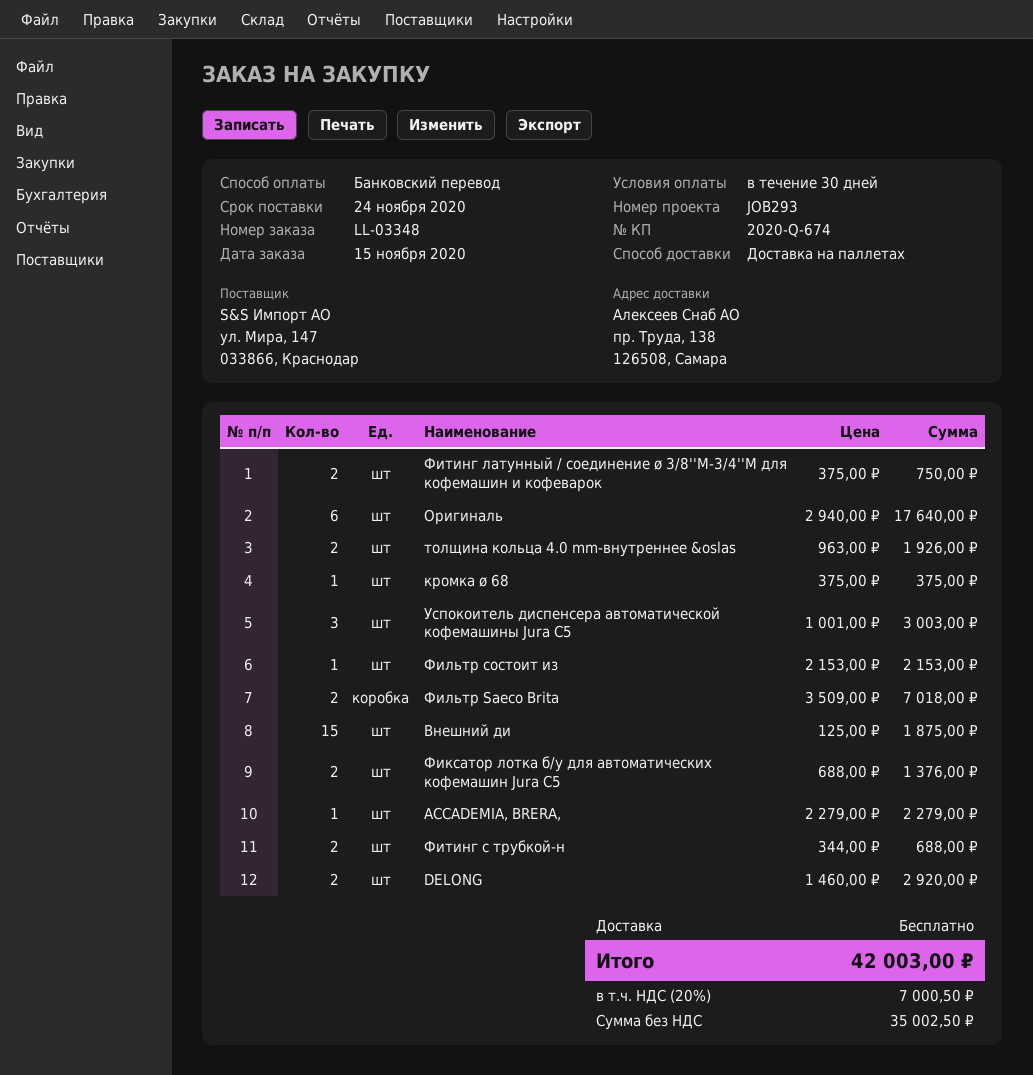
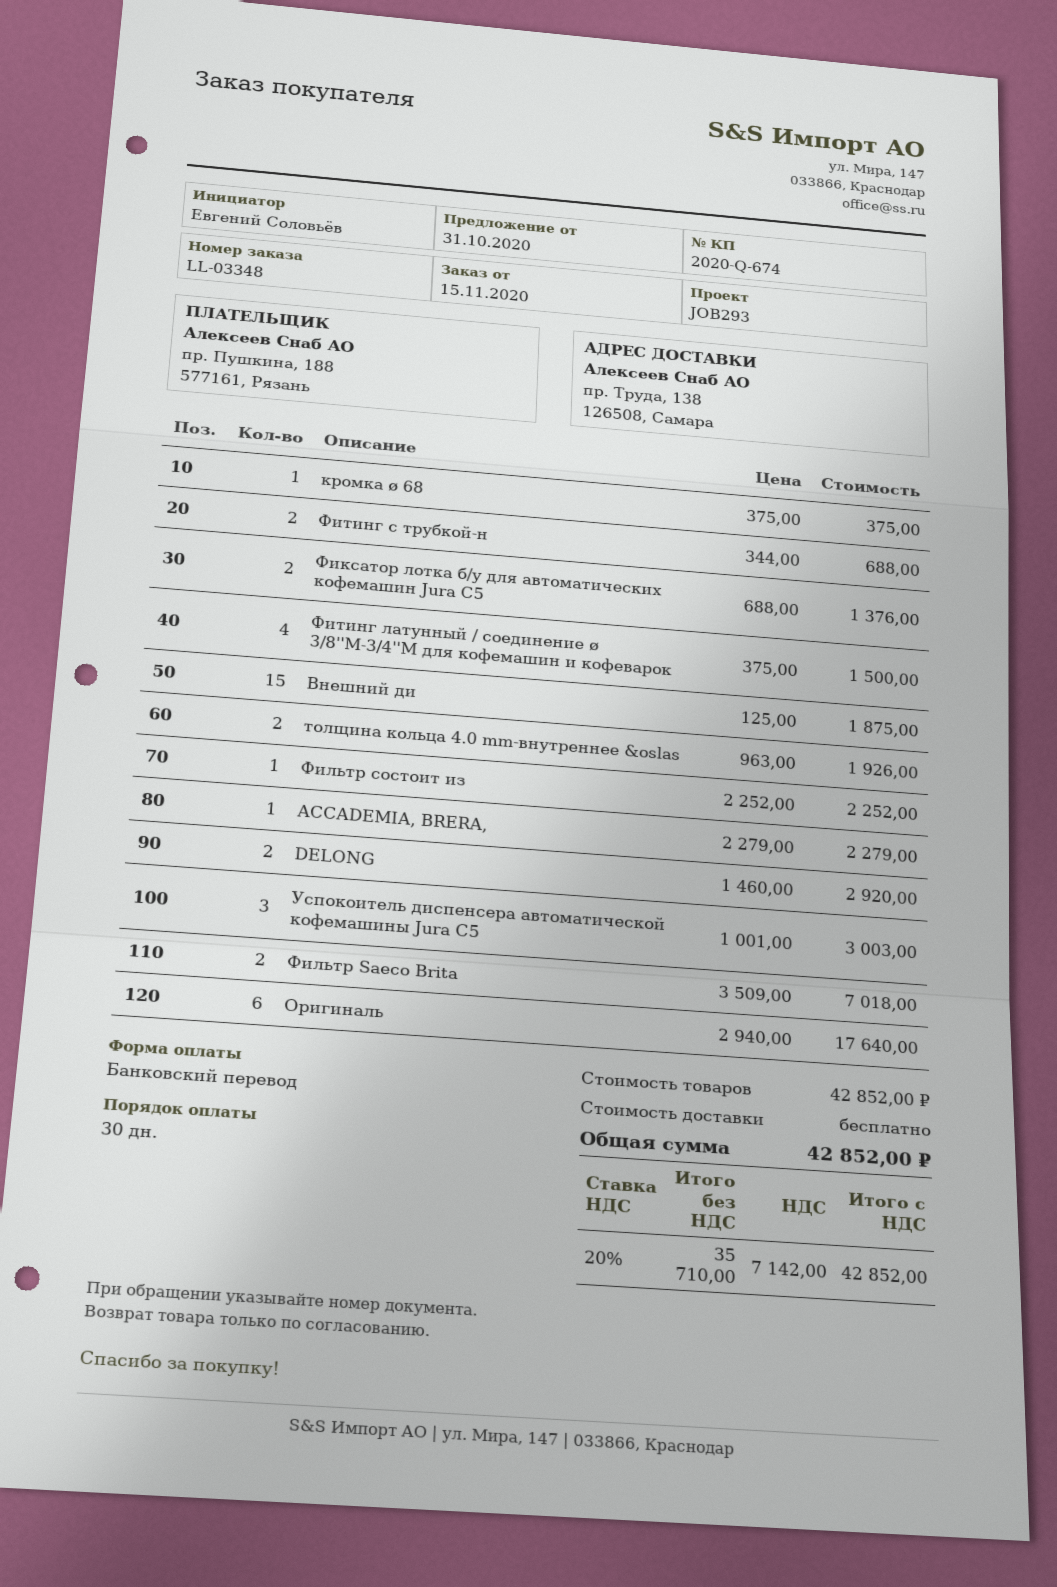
Фитинг латунный / соединение ø 3/8''M-3/4''M для кофемашин и кофеварок: 2 x 375.00 = 750.00 -> 4 x 375.00 = 1500.00
Фильтр состоит из: 1 x 2153.00 = 2153.00 -> 1 x 2252.00 = 2252.00
net: 35002.50 -> 35710.00
tax: 20% = 7000.50 -> 20% = 7142.00
total: 42003.00 -> 42852.00

